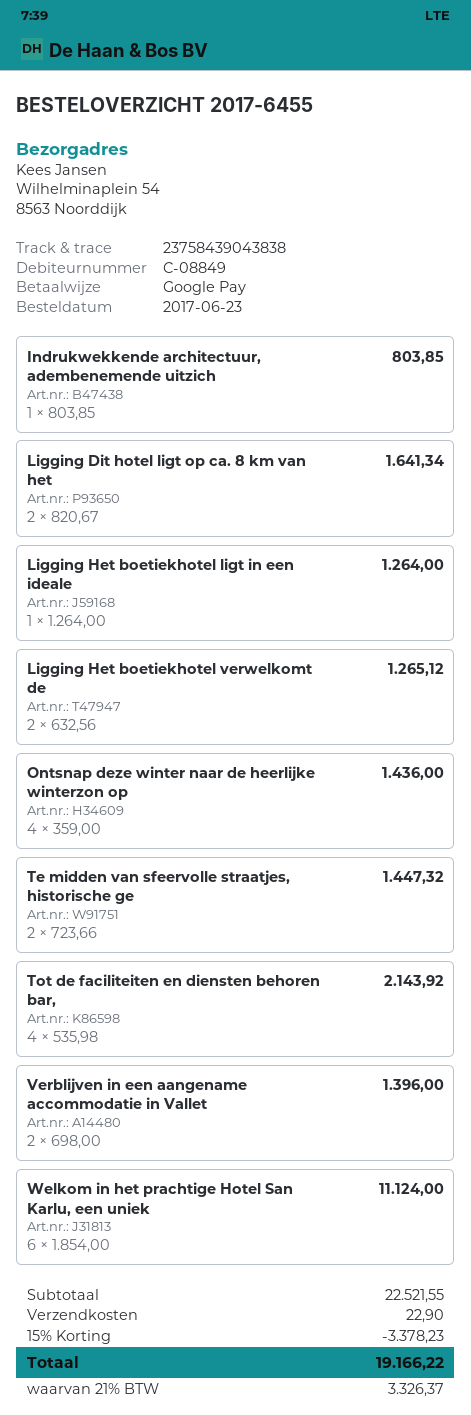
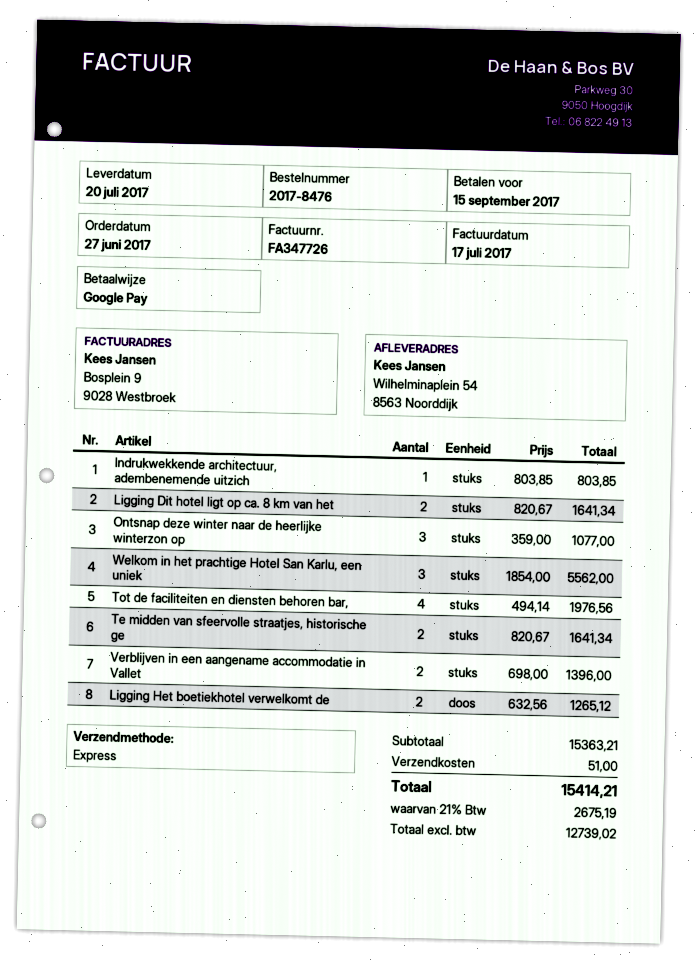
order number: 2017-6455 -> 2017-8476
order date: 2017-06-23 -> 2017-06-27
Ligging Het boetiekhotel ligt in een ideale: 1 x 1264.00 = 1264.00 -> none
Ontsnap deze winter naar de heerlijke winterzon op: 4 x 359.00 = 1436.00 -> 3 x 359.00 = 1077.00
Te midden van sfeervolle straatjes, historische ge: 2 x 723.66 = 1447.32 -> 2 x 820.67 = 1641.34
Tot de faciliteiten en diensten behoren bar,: 4 x 535.98 = 2143.92 -> 4 x 494.14 = 1976.56
Welkom in het prachtige Hotel San Karlu, een uniek: 6 x 1854.00 = 11124.00 -> 3 x 1854.00 = 5562.00
subtotal: 22521.55 -> 15363.21
discount: 15% = 3378.23 -> none
shipping: 22.90 -> 51.00
tax: 21% = 3326.37 -> 21% = 2675.19
total: 19166.22 -> 15414.21

